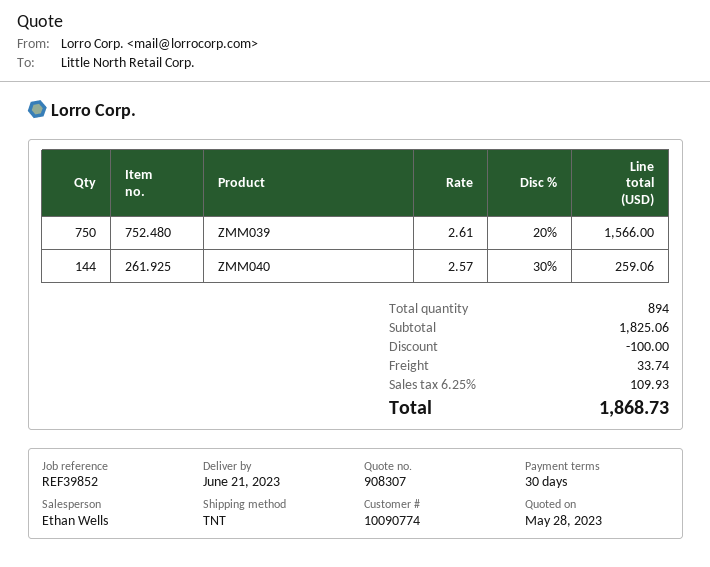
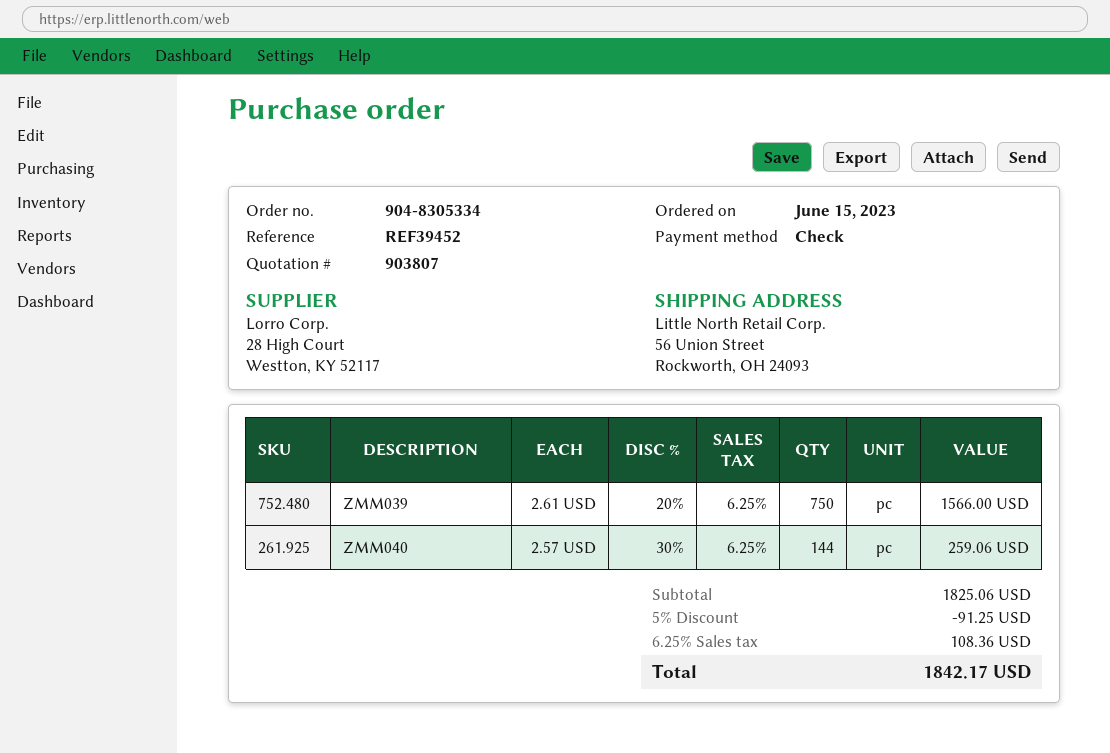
quote number: 908307 -> 903807
reference: REF39852 -> REF39452
discount: 100.00 -> 91.25
shipping: 33.74 -> none
tax: 6.25% = 109.93 -> 6.25% = 108.36
total: 1868.73 -> 1842.17

